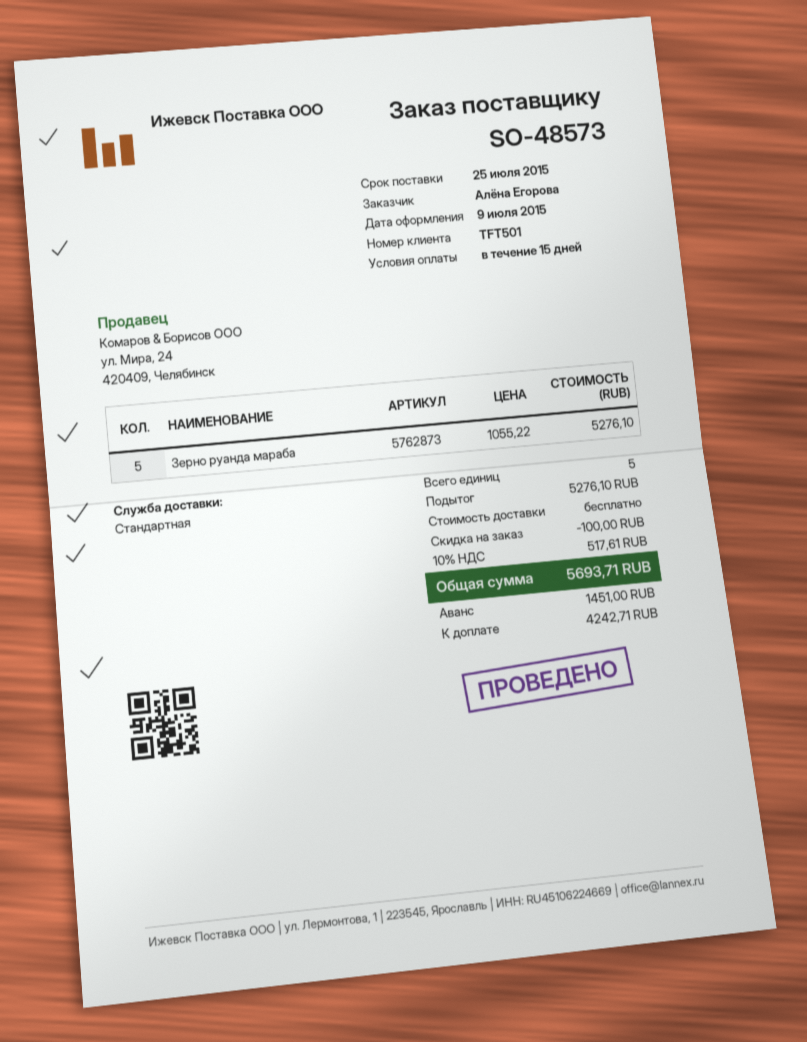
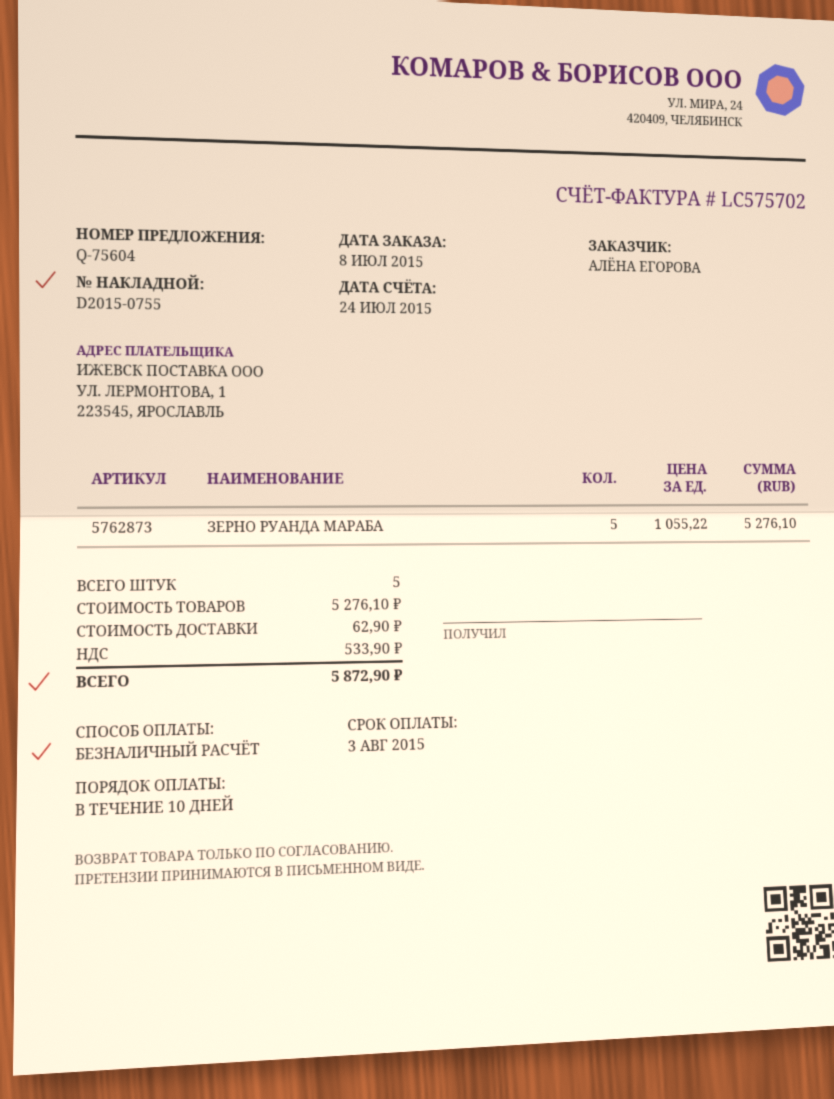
order date: 2015-07-09 -> 2015-07-08
payment terms: 15 days -> 10 days
discount: 100.00 -> none
shipping: 0.00 -> 62.90
tax: 517.61 -> 533.90
total: 5693.71 -> 5872.90

